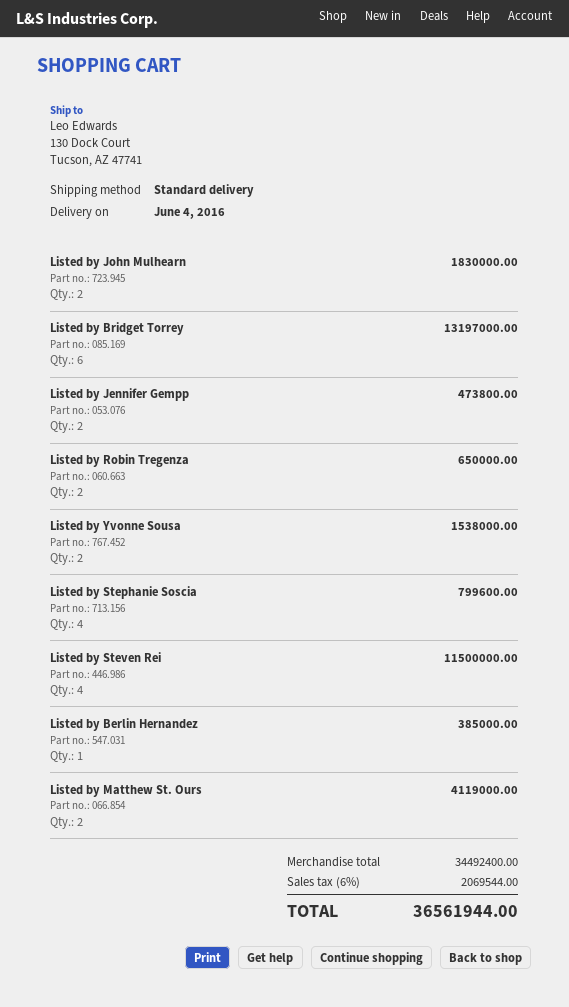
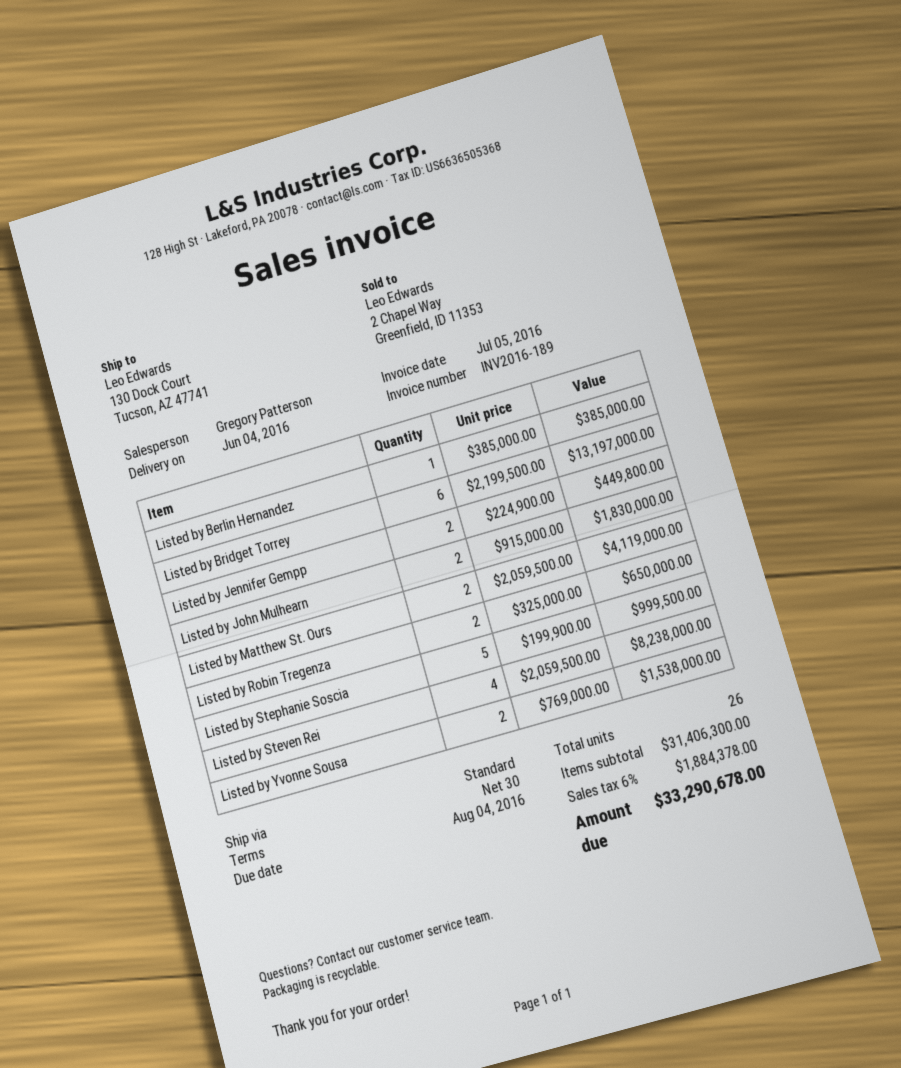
Listed by Jennifer Gempp: 2 for 473800.00 -> 2 for 449800.00
Listed by Stephanie Soscia: 4 for 799600.00 -> 5 for 999500.00
Listed by Steven Rei: 4 for 11500000.00 -> 4 for 8238000.00
subtotal: 34492400.00 -> 31406300.00
tax: 6% = 2069544.00 -> 6% = 1884378.00
total: 36561944.00 -> 33290678.00

